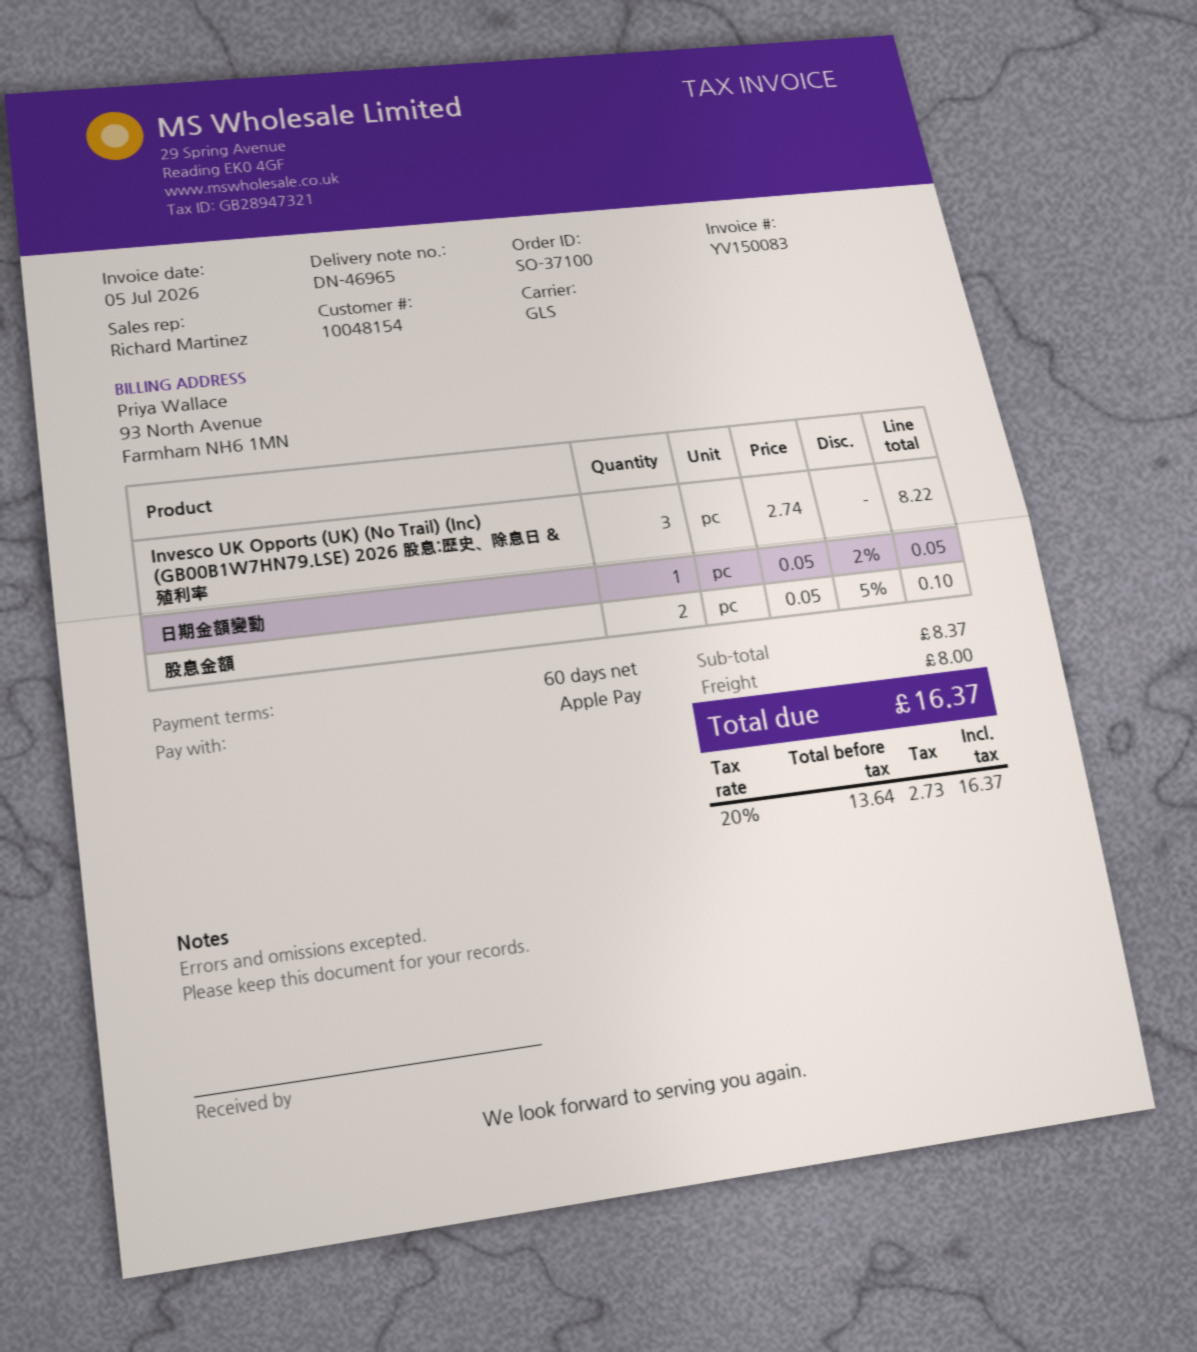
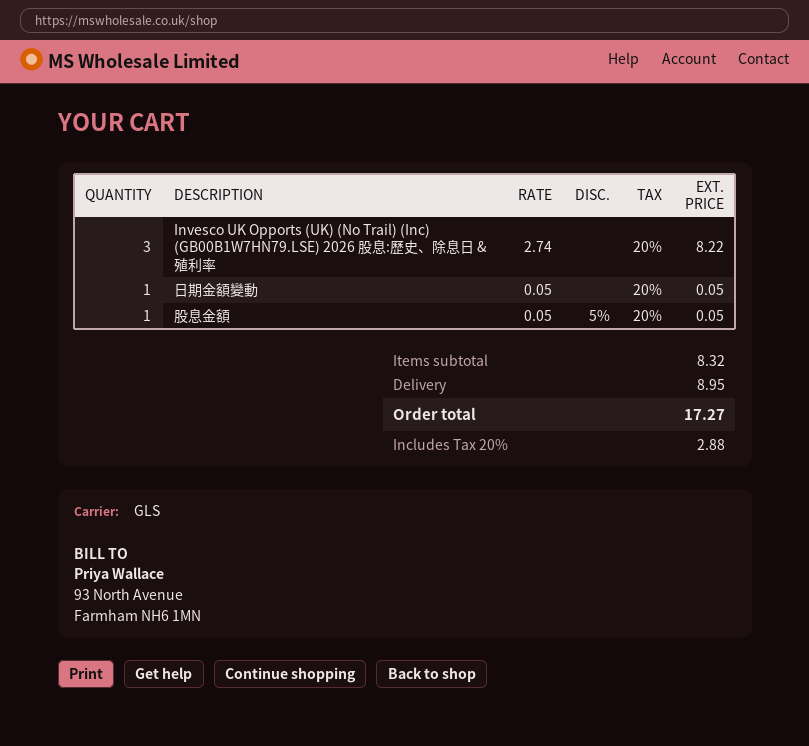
日期金額變動: 1 x 0.05 - 2% = 0.05 -> 1 x 0.05 = 0.05
股息金額: 2 x 0.05 - 5% = 0.10 -> 1 x 0.05 - 5% = 0.05
subtotal: 8.37 -> 8.32
shipping: 8.00 -> 8.95
tax: 20% = 2.73 -> 20% = 2.88
total: 16.37 -> 17.27

